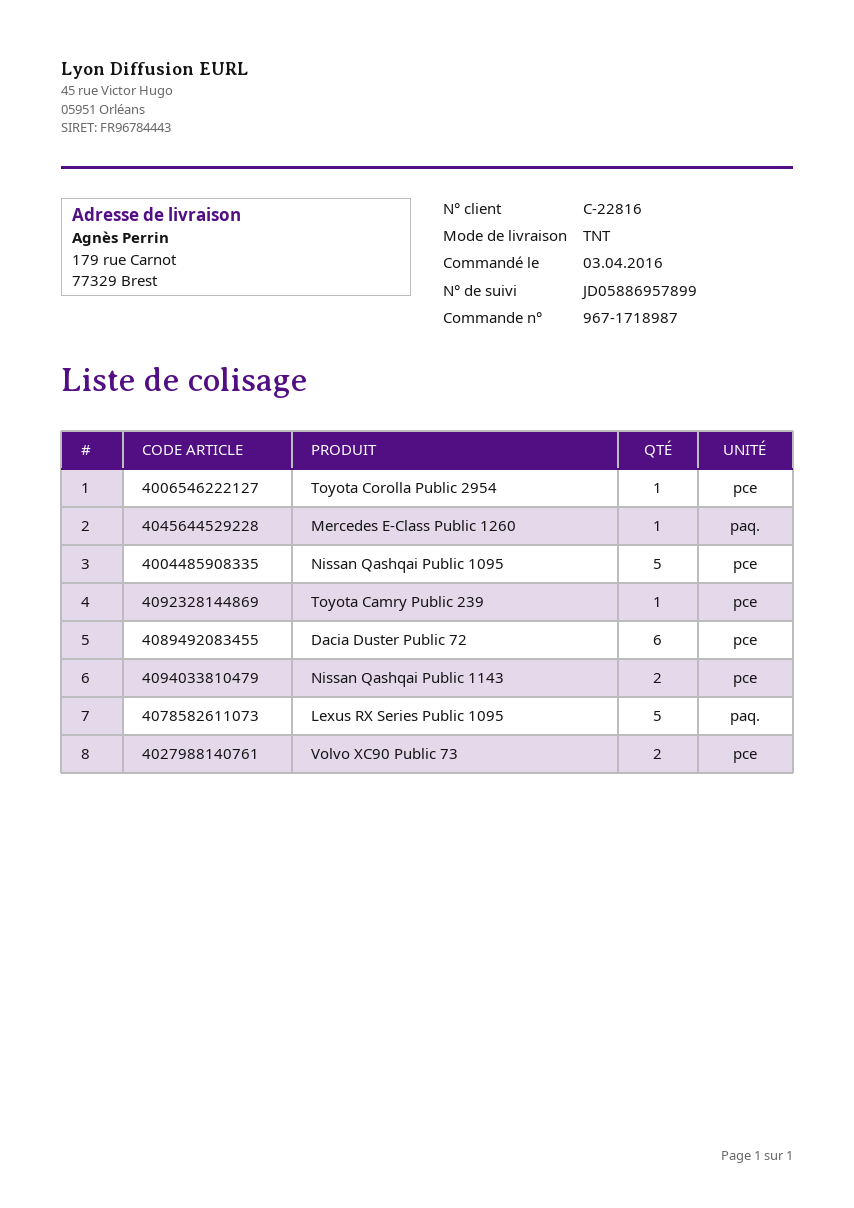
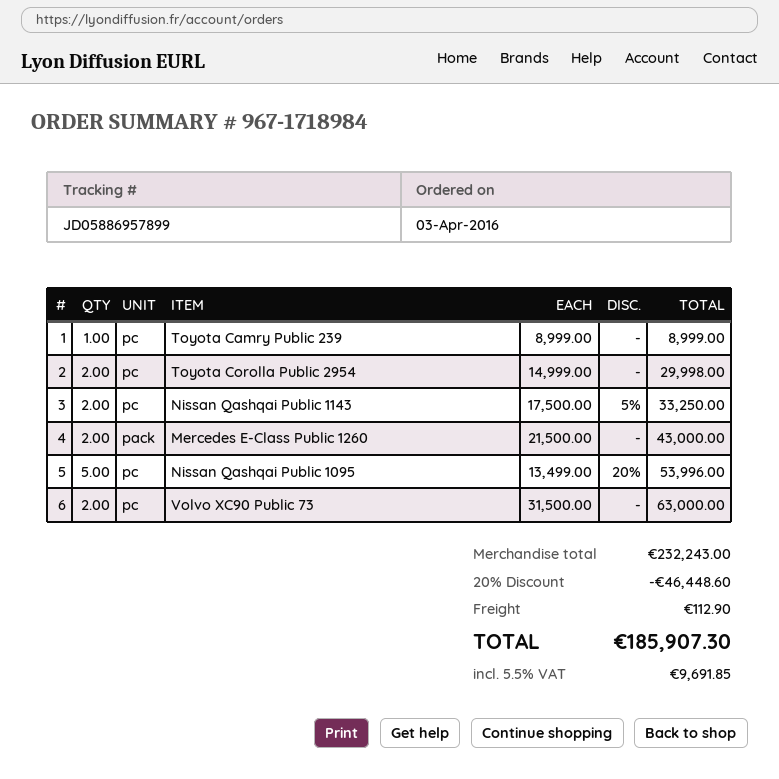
order number: 967-1718987 -> 967-1718984
Toyota Corolla Public 2954: 1 -> 2
Mercedes E-Class Public 1260: 1 -> 2
Dacia Duster Public 72: 6 -> none
Lexus RX Series Public 1095: 5 -> none

